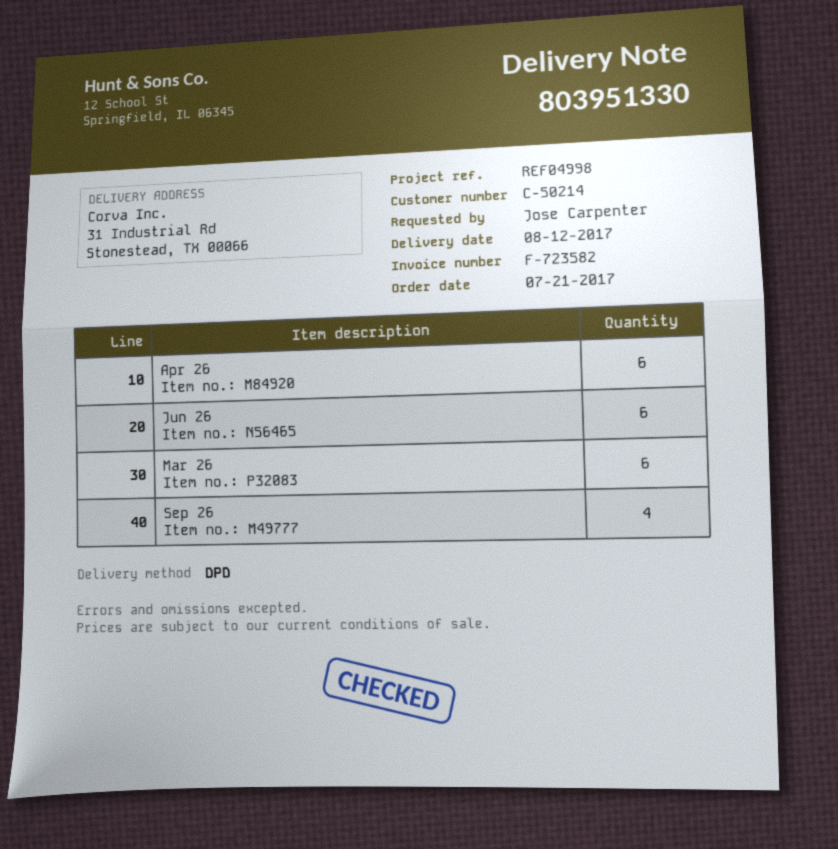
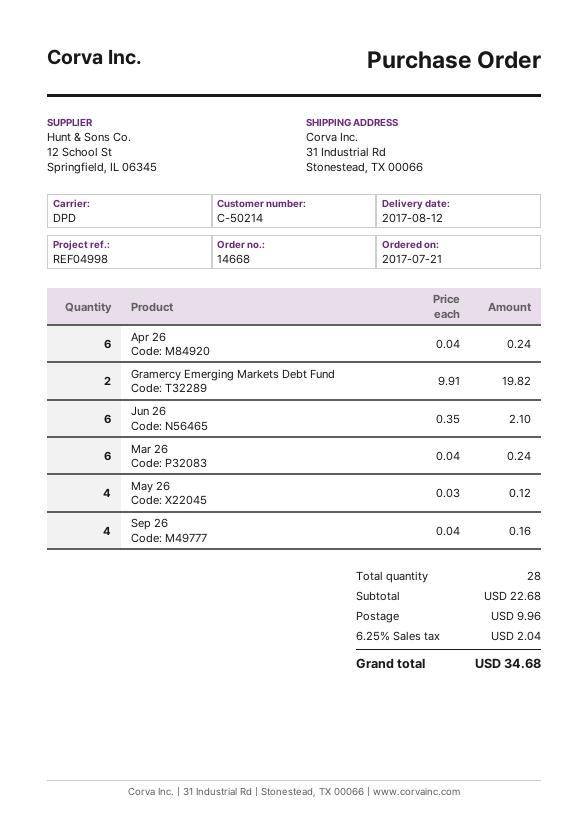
Gramercy Emerging Markets Debt Fund: none -> 2
May 26: none -> 4

